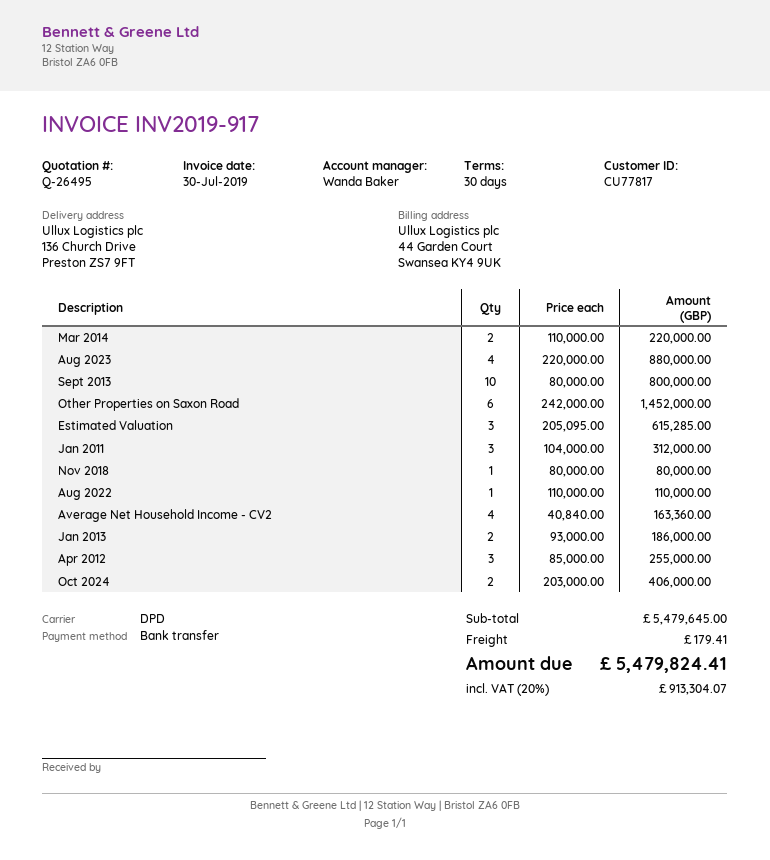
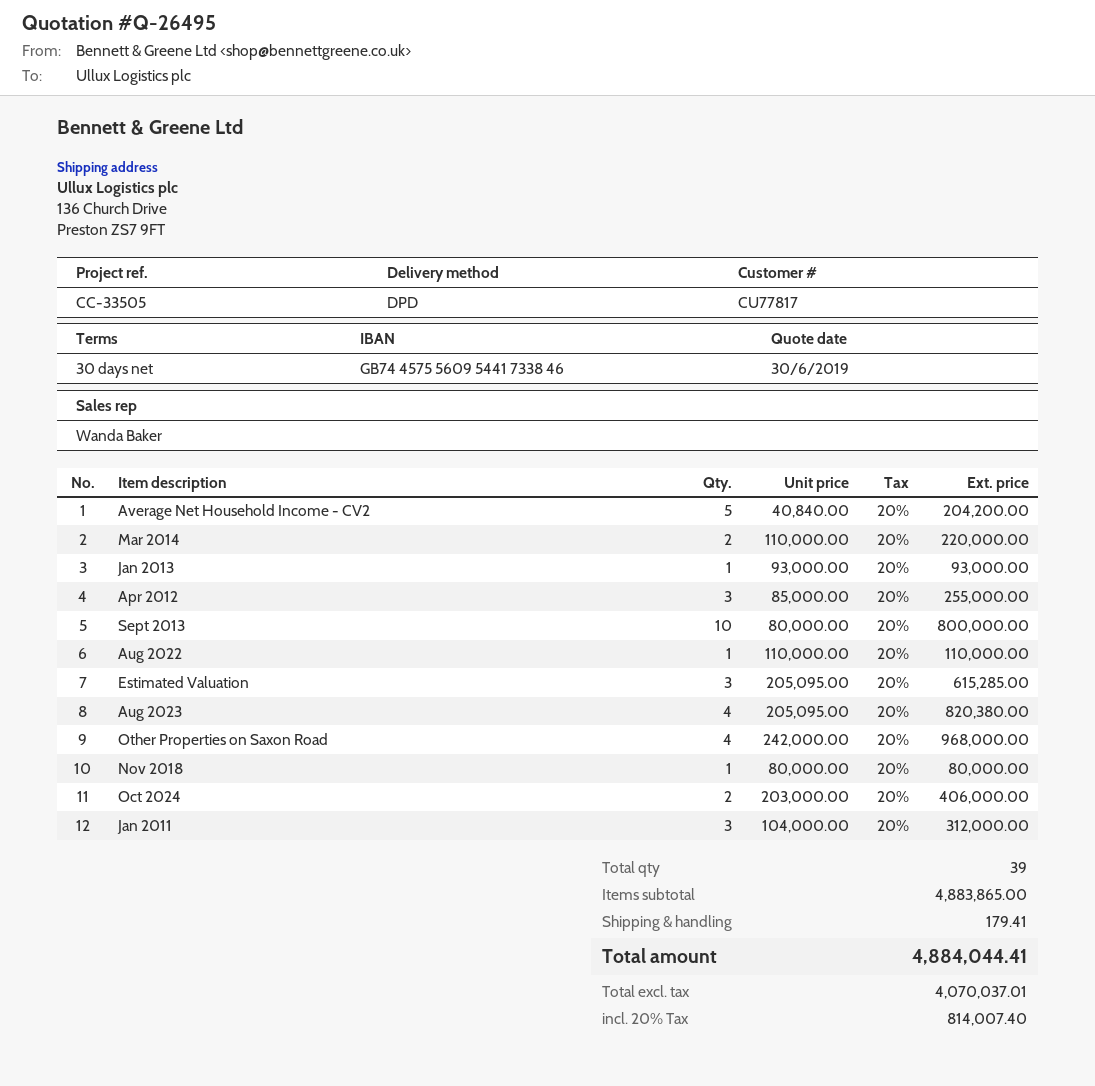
Aug 2023: 4 x 220000.00 = 880000.00 -> 4 x 205095.00 = 820380.00
Other Properties on Saxon Road: 6 x 242000.00 = 1452000.00 -> 4 x 242000.00 = 968000.00
Average Net Household Income - CV2: 4 x 40840.00 = 163360.00 -> 5 x 40840.00 = 204200.00
Jan 2013: 2 x 93000.00 = 186000.00 -> 1 x 93000.00 = 93000.00
subtotal: 5479645.00 -> 4883865.00
tax: 20% = 913304.07 -> 20% = 814007.40
total: 5479824.41 -> 4884044.41

